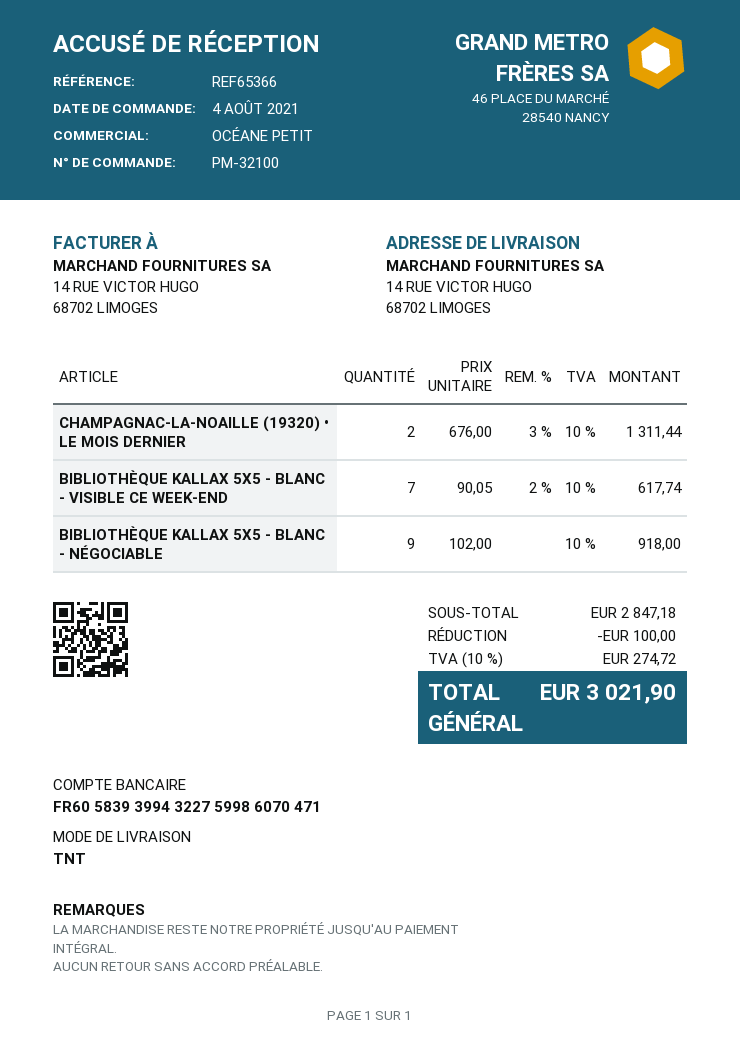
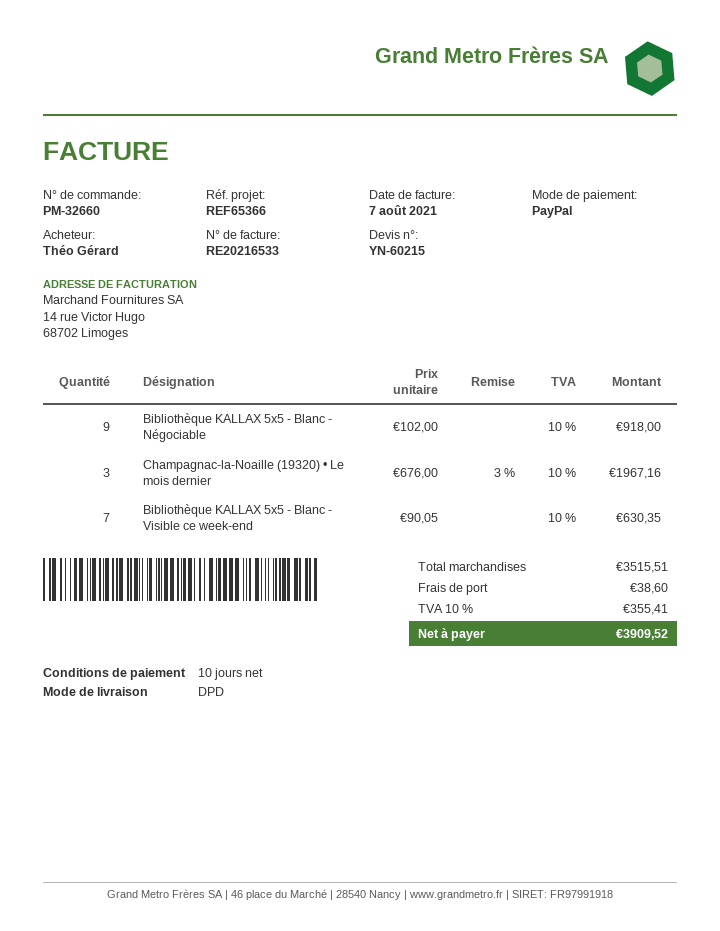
order number: PM-32100 -> PM-32660
shipping method: TNT -> DPD
CHAMPAGNAC-LA-NOAILLE (19320) • LE MOIS DERNIER: 2 x 676.00 - 3% = 1311.44 -> 3 x 676.00 - 3% = 1967.16
BIBLIOTHÈQUE KALLAX 5X5 - BLANC - VISIBLE CE WEEK-END: 7 x 90.05 - 2% = 617.74 -> 7 x 90.05 = 630.35
subtotal: 2847.18 -> 3515.51
discount: 100.00 -> none
shipping: none -> 38.60
tax: 10% = 274.72 -> 10% = 355.41
total: 3021.90 -> 3909.52

